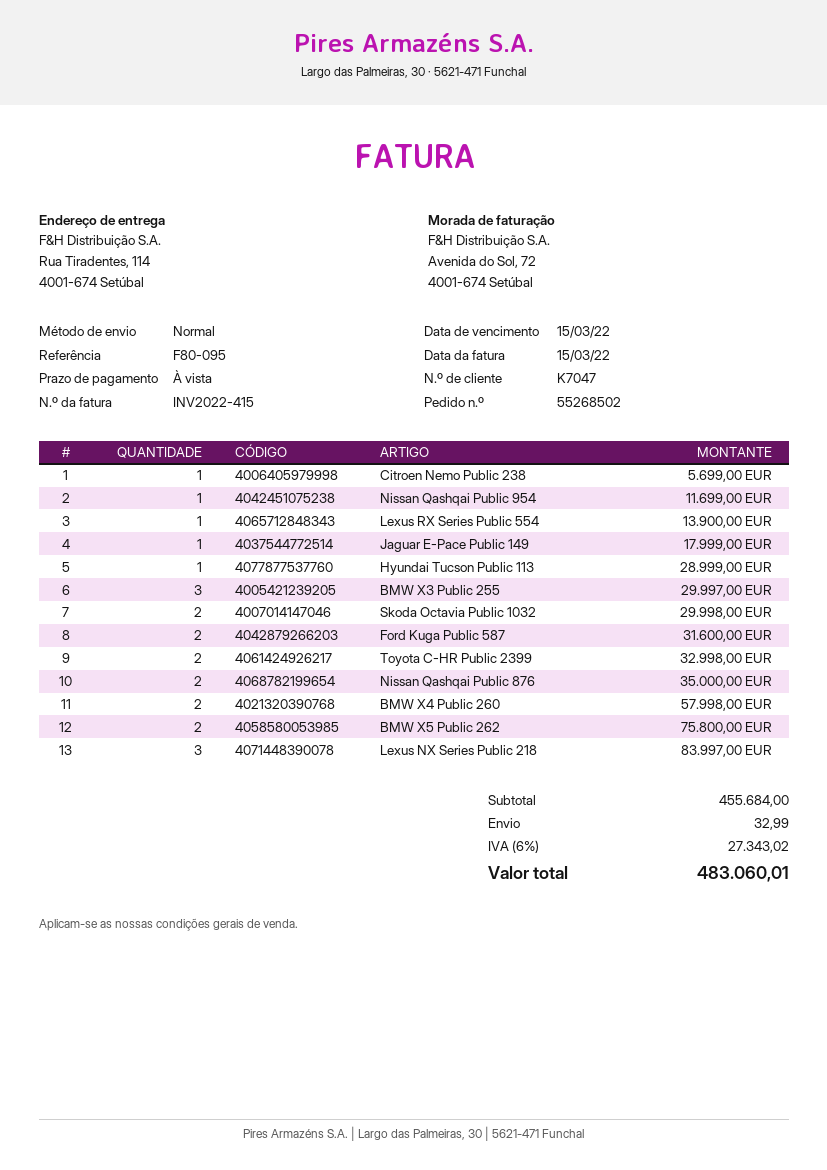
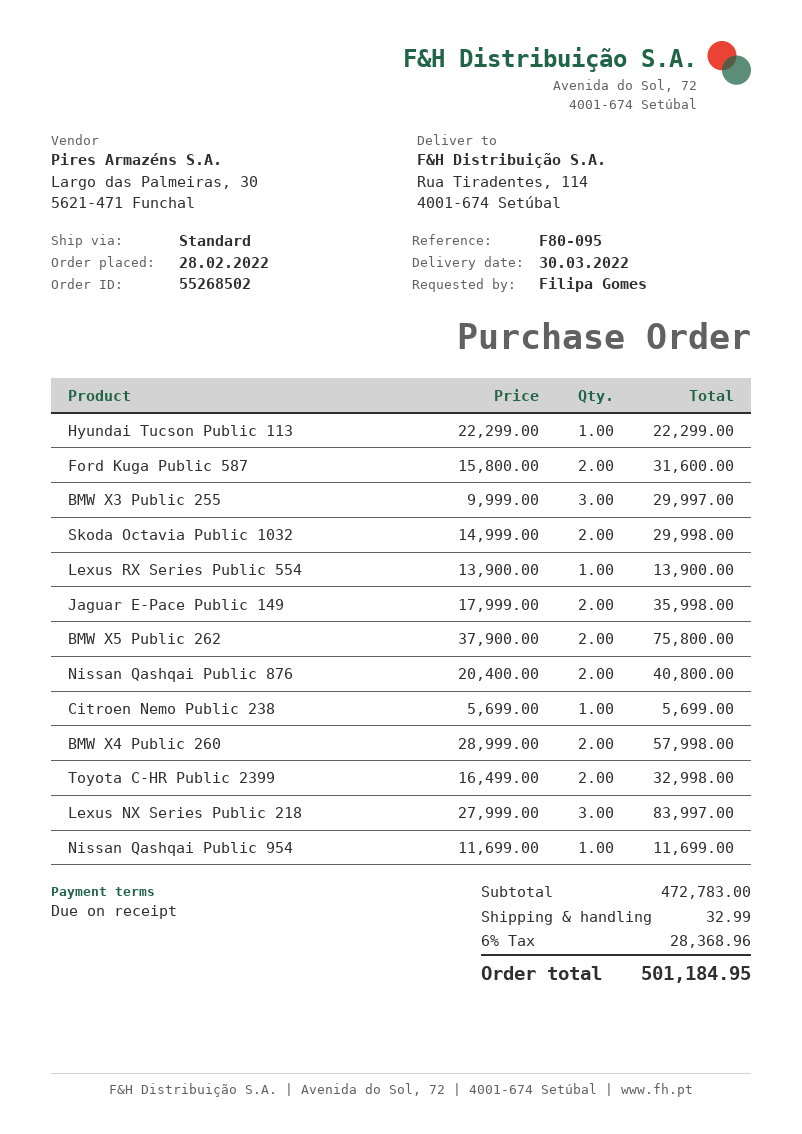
Jaguar E-Pace Public 149: 1 for 17999.00 -> 2 for 35998.00
Hyundai Tucson Public 113: 1 for 28999.00 -> 1 for 22299.00
Nissan Qashqai Public 876: 2 for 35000.00 -> 2 for 40800.00
subtotal: 455684.00 -> 472783.00
tax: 6% = 27343.02 -> 6% = 28368.96
total: 483060.01 -> 501184.95

